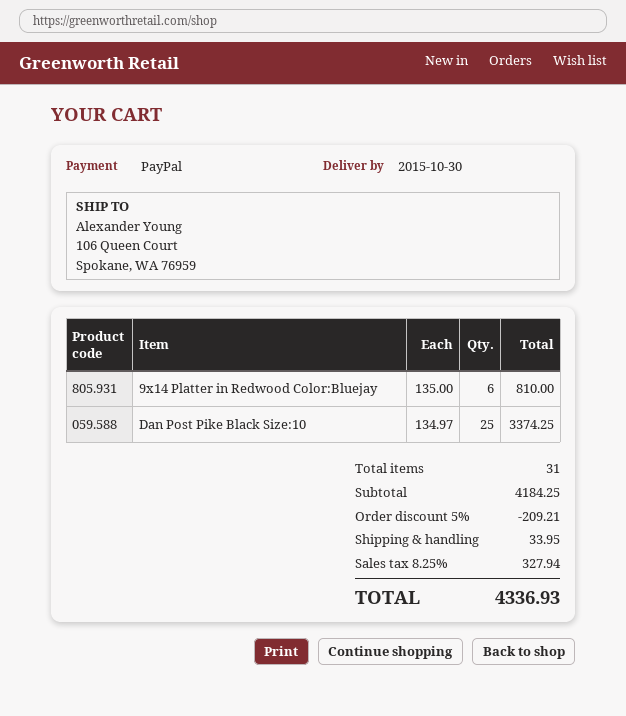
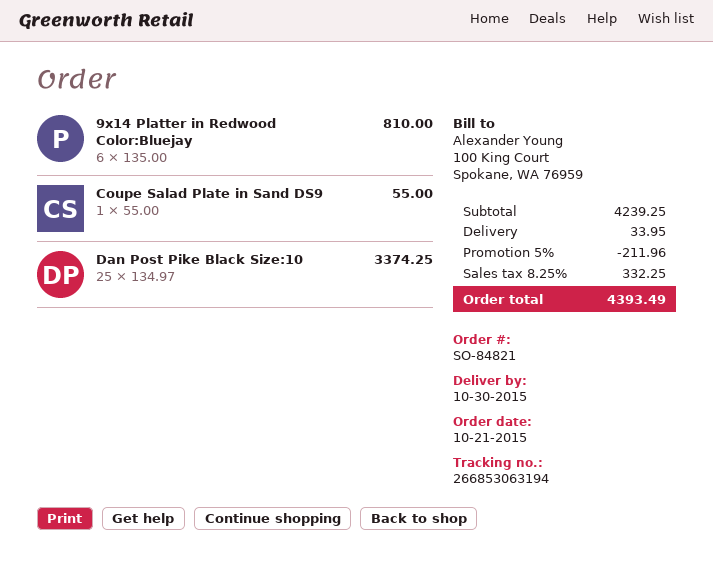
Coupe Salad Plate in Sand DS9: none -> 1 x 55.00 = 55.00
subtotal: 4184.25 -> 4239.25
discount: 5% = 209.21 -> 5% = 211.96
tax: 8.25% = 327.94 -> 8.25% = 332.25
total: 4336.93 -> 4393.49

